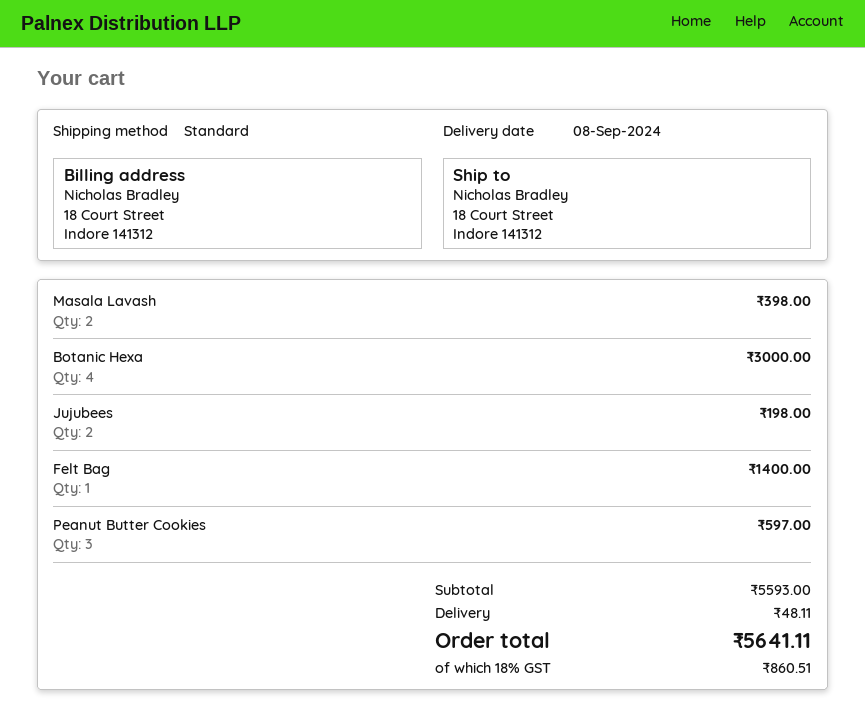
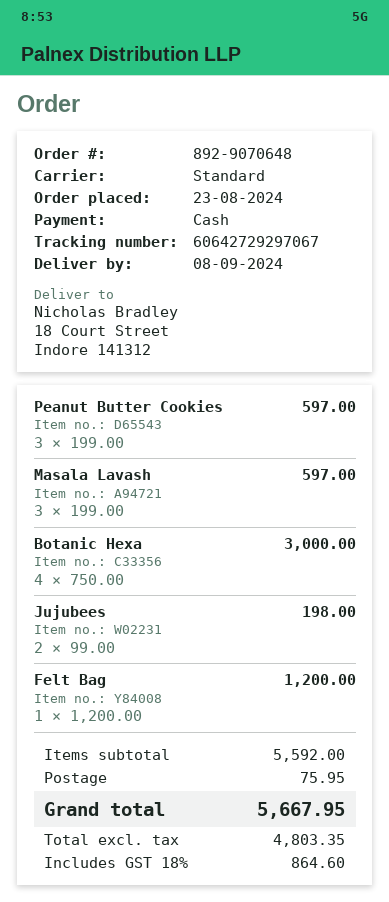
Masala Lavash: 2 for 398.00 -> 3 for 597.00
Felt Bag: 1 for 1400.00 -> 1 for 1200.00
subtotal: 5593.00 -> 5592.00
shipping: 48.11 -> 75.95
tax: 18% = 860.51 -> 18% = 864.60
total: 5641.11 -> 5667.95

